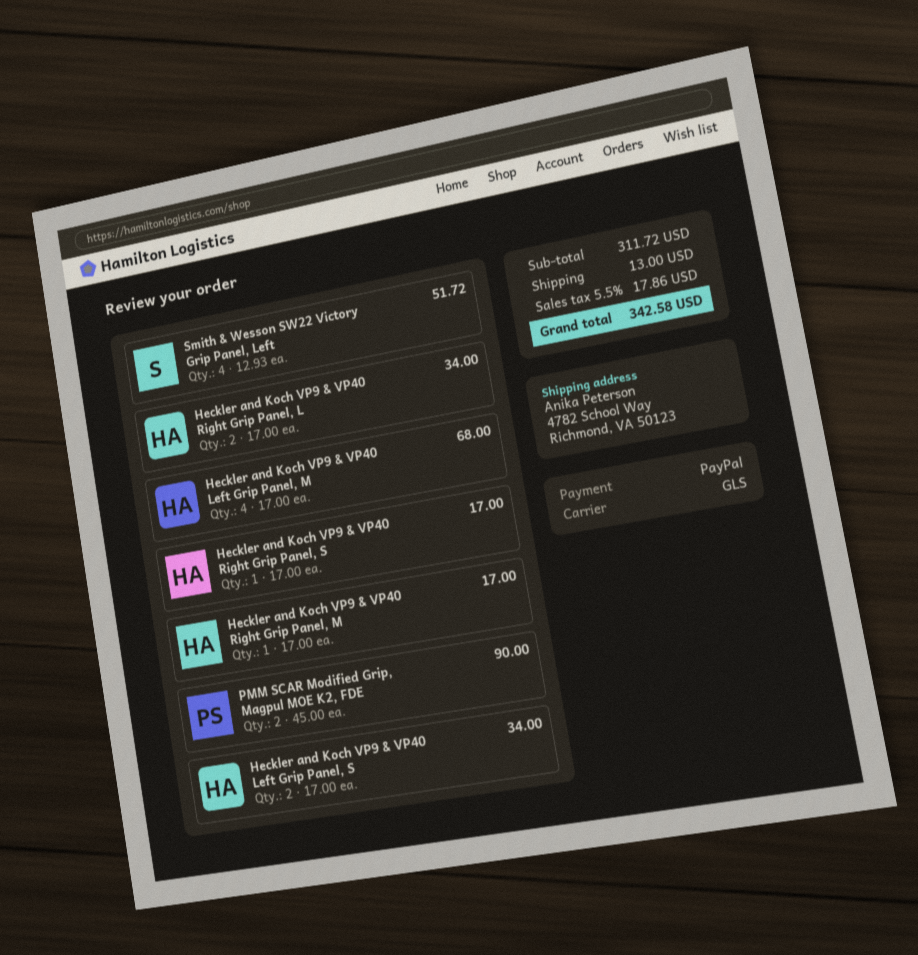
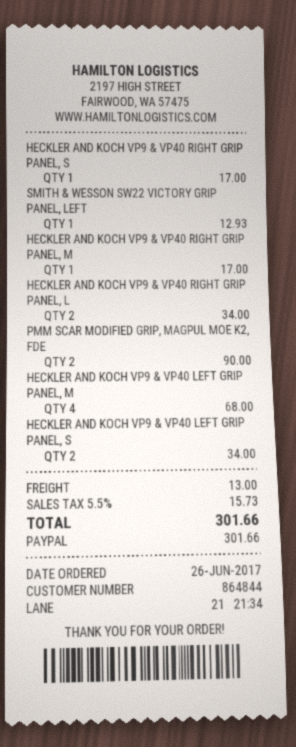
Smith & Wesson SW22 Victory Grip Panel, Left: 4 for 51.72 -> 1 for 12.93
tax: 5.5% = 17.86 -> 5.5% = 15.73
total: 342.58 -> 301.66

